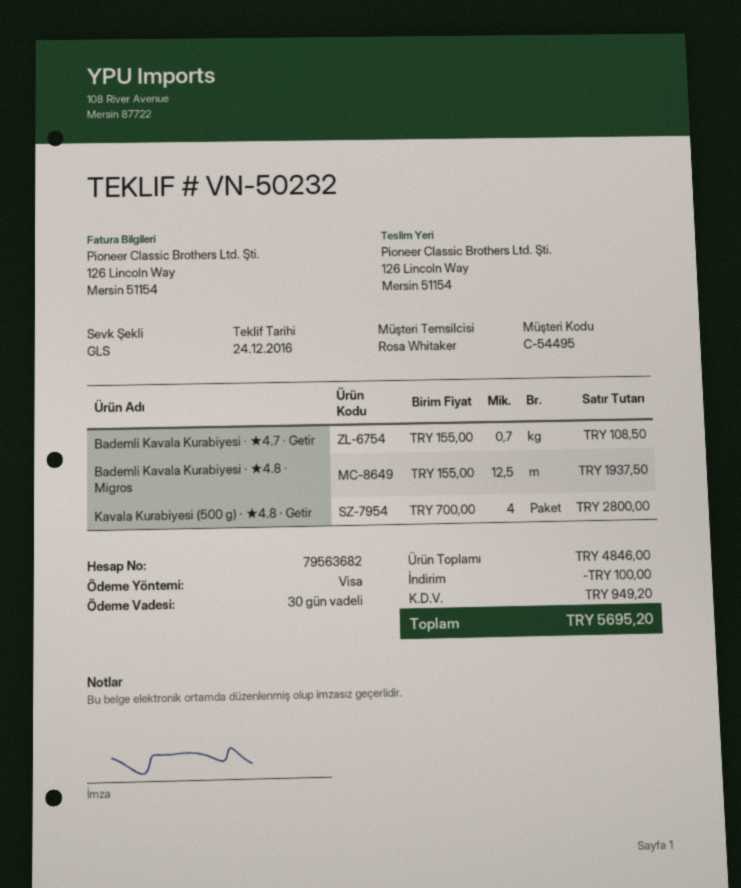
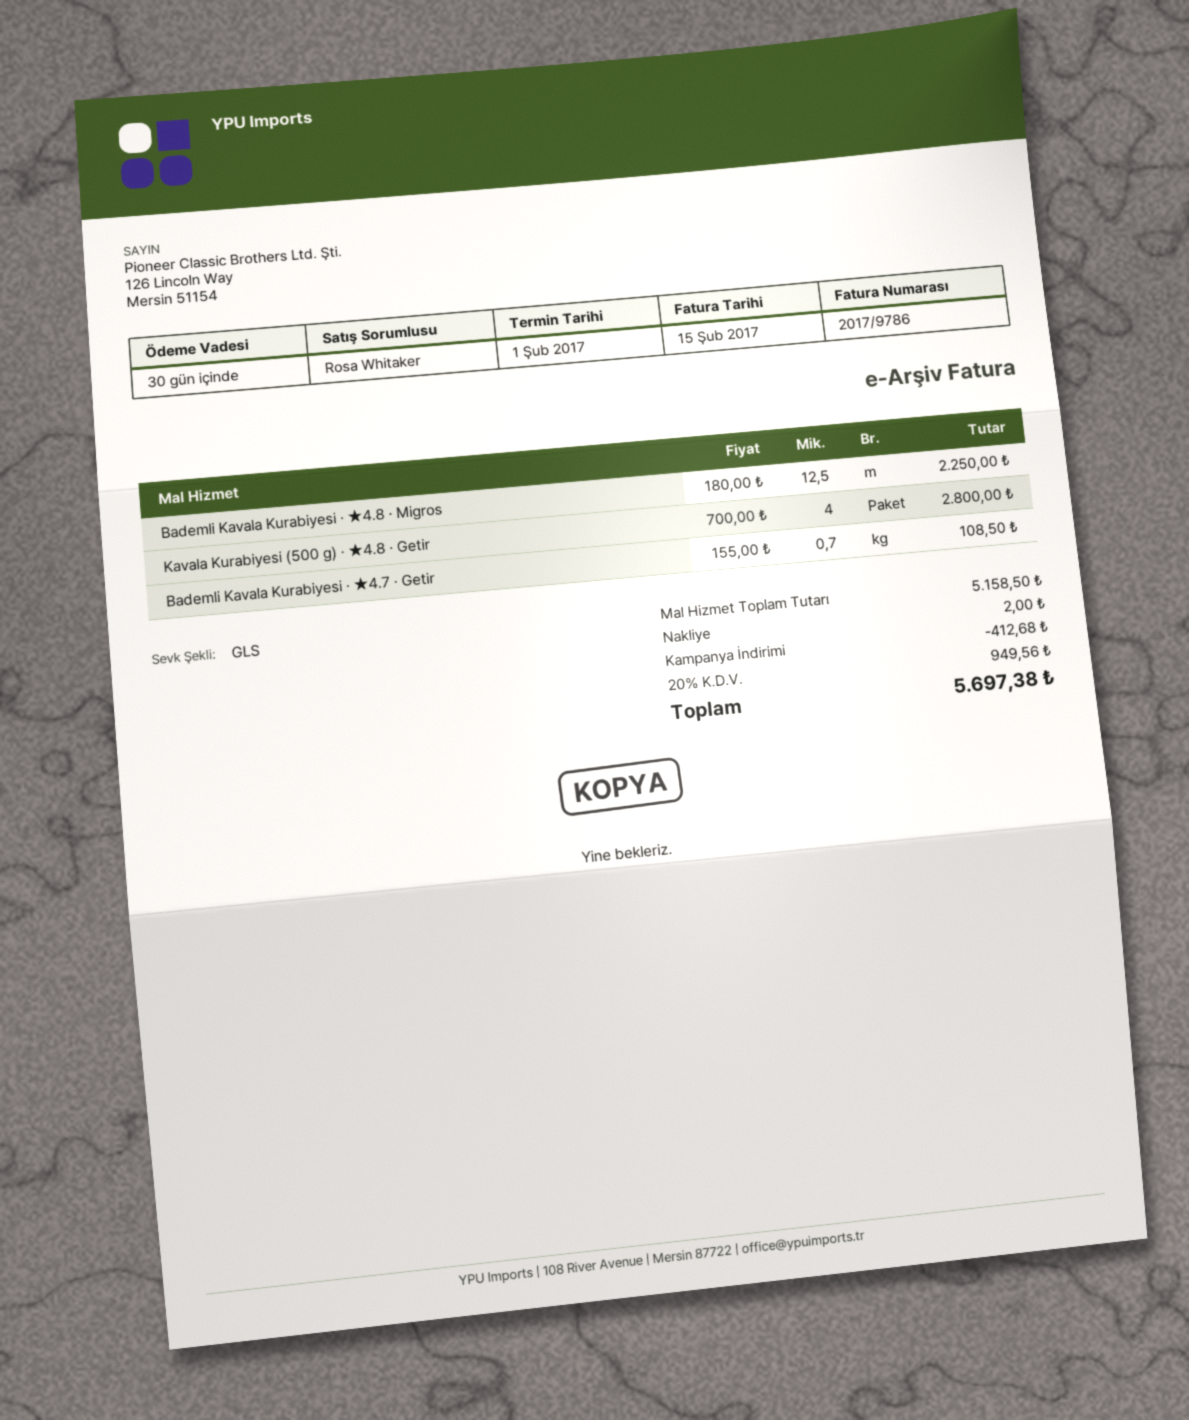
Bademli Kavala Kurabiyesi · ★4.8 · Migros: 12.5 x 155.00 = 1937.50 -> 12.5 x 180.00 = 2250.00
subtotal: 4846.00 -> 5158.50
discount: 100.00 -> 412.68
shipping: none -> 2.00
tax: 949.20 -> 949.56
total: 5695.20 -> 5697.38

